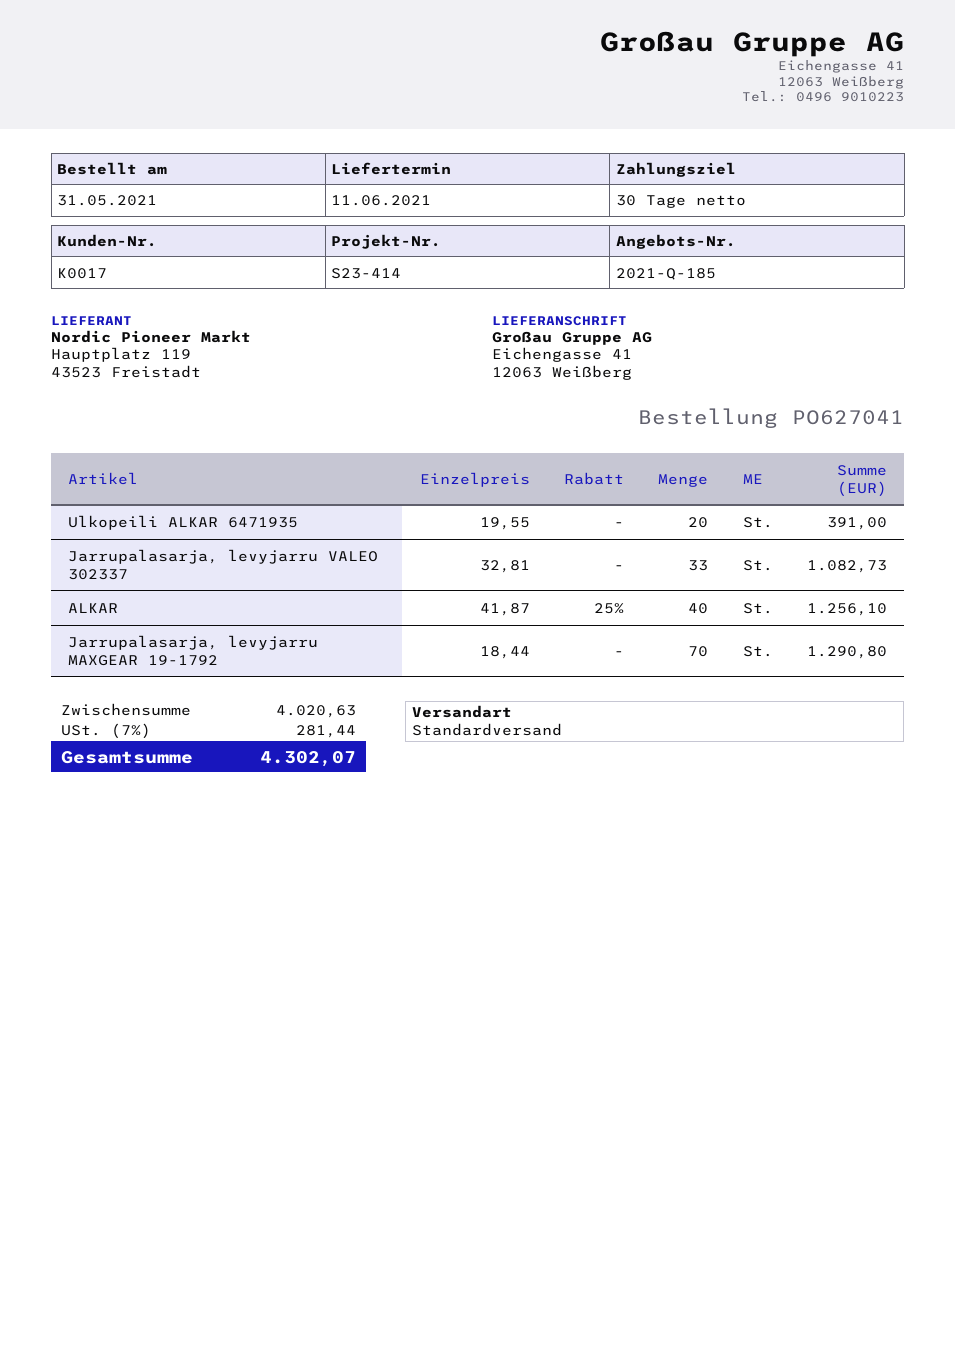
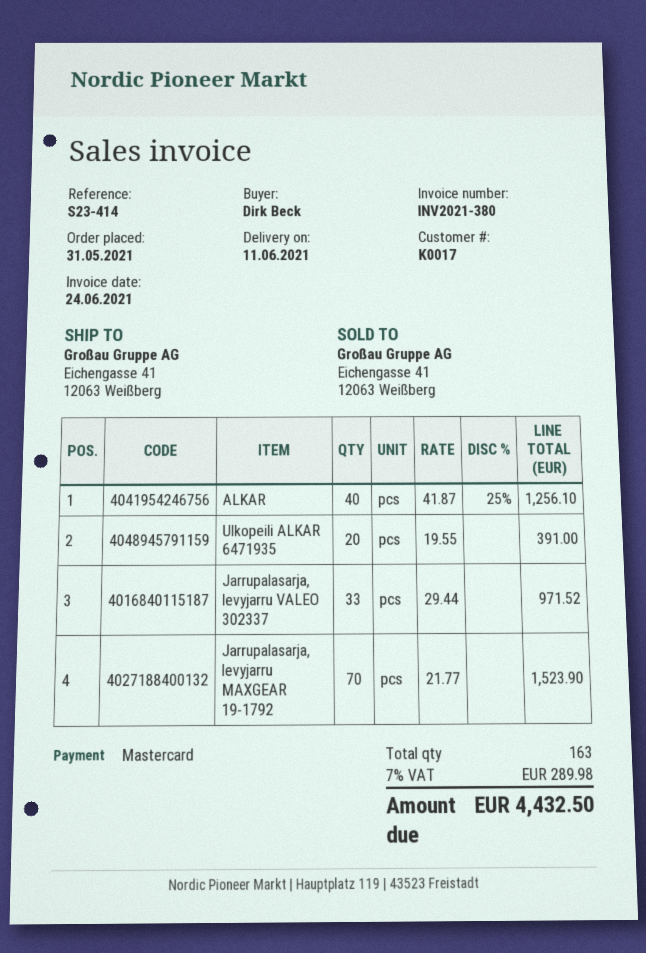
Jarrupalasarja, levyjarru VALEO 302337: 33 x 32.81 = 1082.73 -> 33 x 29.44 = 971.52
Jarrupalasarja, levyjarru MAXGEAR 19-1792: 70 x 18.44 = 1290.80 -> 70 x 21.77 = 1523.90
tax: 7% = 281.44 -> 7% = 289.98
total: 4302.07 -> 4432.50

